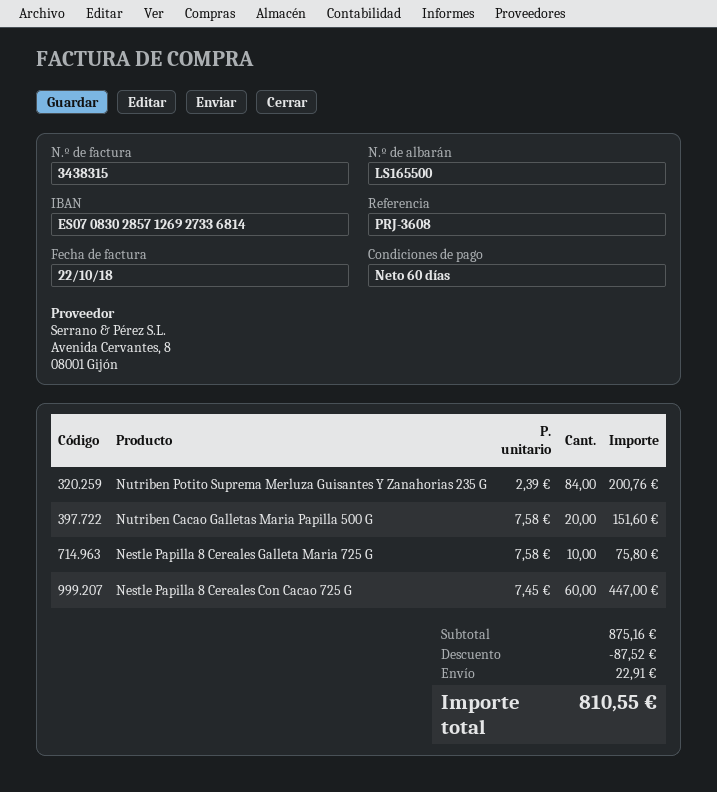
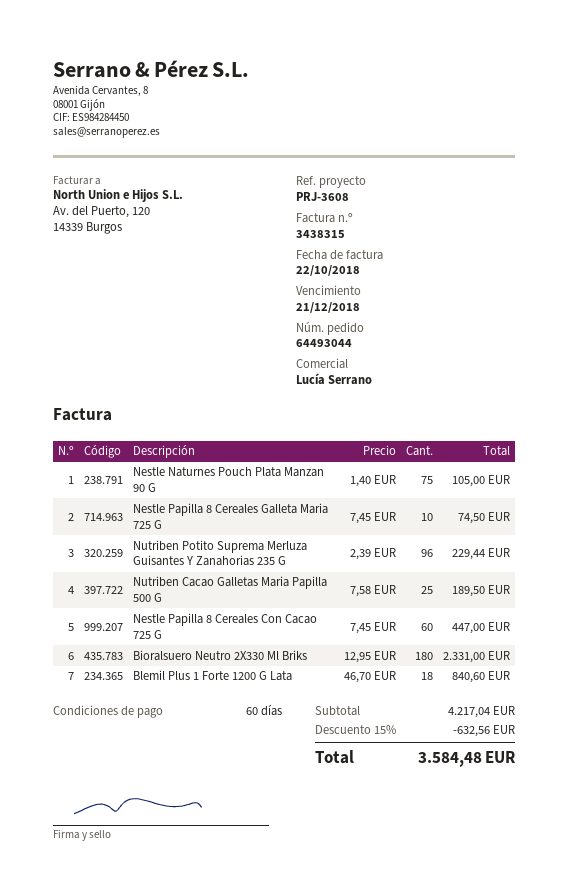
Nutriben Potito Suprema Merluza Guisantes Y Zanahorias 235 G: 84 x 2.39 = 200.76 -> 96 x 2.39 = 229.44
Nutriben Cacao Galletas Maria Papilla 500 G: 20 x 7.58 = 151.60 -> 25 x 7.58 = 189.50
Nestle Papilla 8 Cereales Galleta Maria 725 G: 10 x 7.58 = 75.80 -> 10 x 7.45 = 74.50
Nestle Naturnes Pouch Plata Manzan 90 G: none -> 75 x 1.40 = 105.00
Bioralsuero Neutro 2X330 Ml Briks: none -> 180 x 12.95 = 2331.00
Blemil Plus 1 Forte 1200 G Lata: none -> 18 x 46.70 = 840.60
subtotal: 875.16 -> 4217.04
discount: 87.52 -> 632.56
shipping: 22.91 -> none
total: 810.55 -> 3584.48

